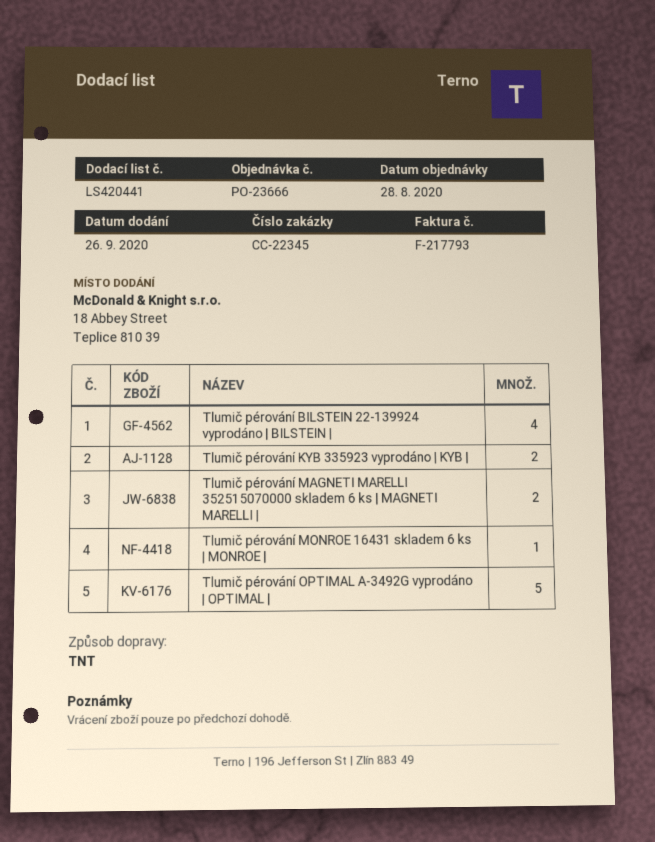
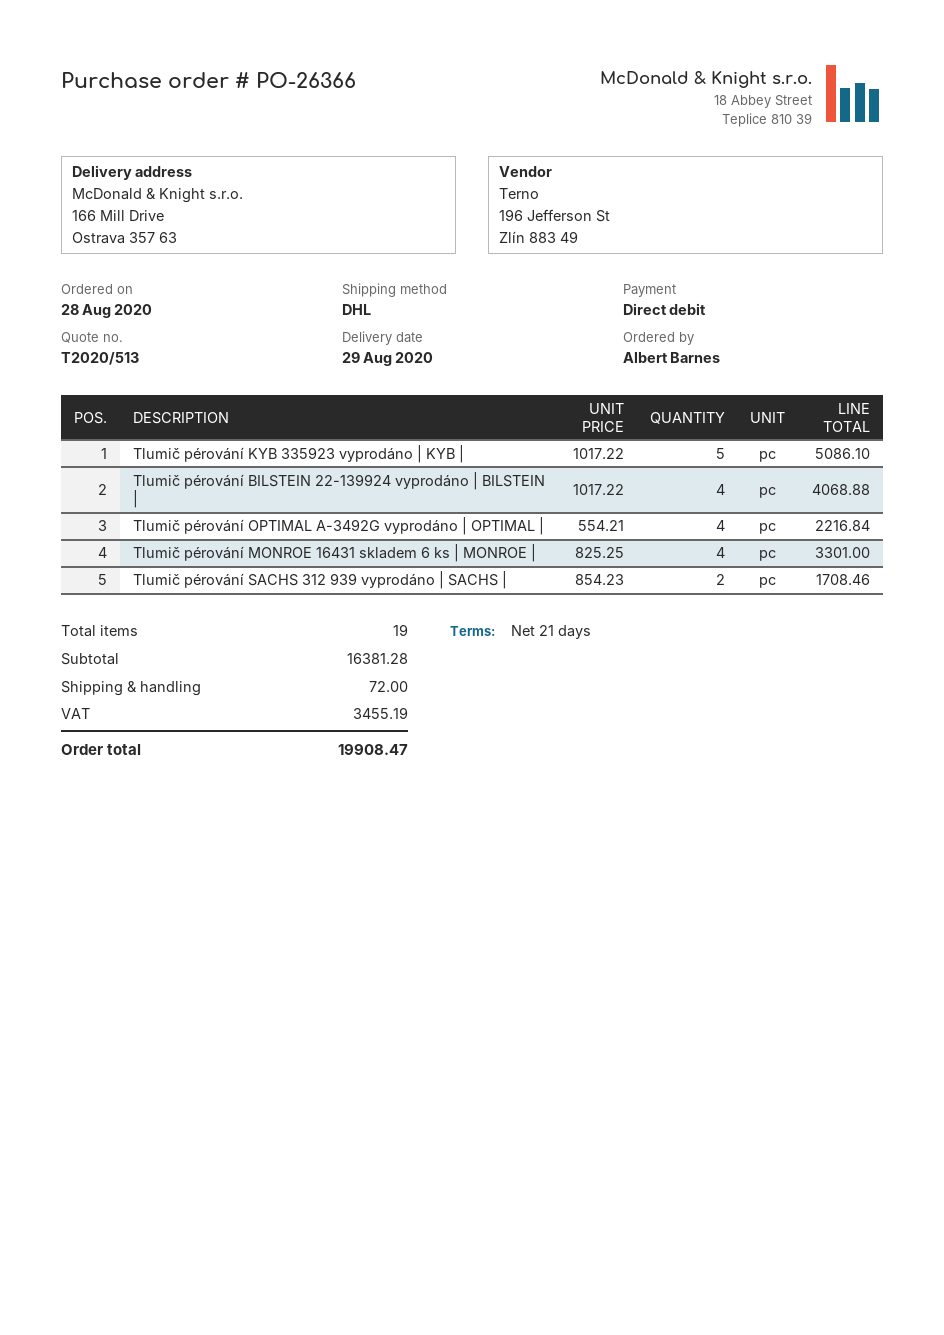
order number: PO-23666 -> PO-26366
delivery date: 2020-09-26 -> 2020-08-29
shipping method: TNT -> DHL
ship to: 18 Abbey Street, Teplice 810 39 -> 166 Mill Drive, Ostrava 357 63
Tlumič pérování KYB 335923 vyprodáno | KYB |: 2 -> 5
Tlumič pérování MAGNETI MARELLI 352515070000 skladem 6 ks | MAGNETI MARELLI |: 2 -> none
Tlumič pérování MONROE 16431 skladem 6 ks | MONROE |: 1 -> 4
Tlumič pérování OPTIMAL A-3492G vyprodáno | OPTIMAL |: 5 -> 4
Tlumič pérování SACHS 312 939 vyprodáno | SACHS |: none -> 2

